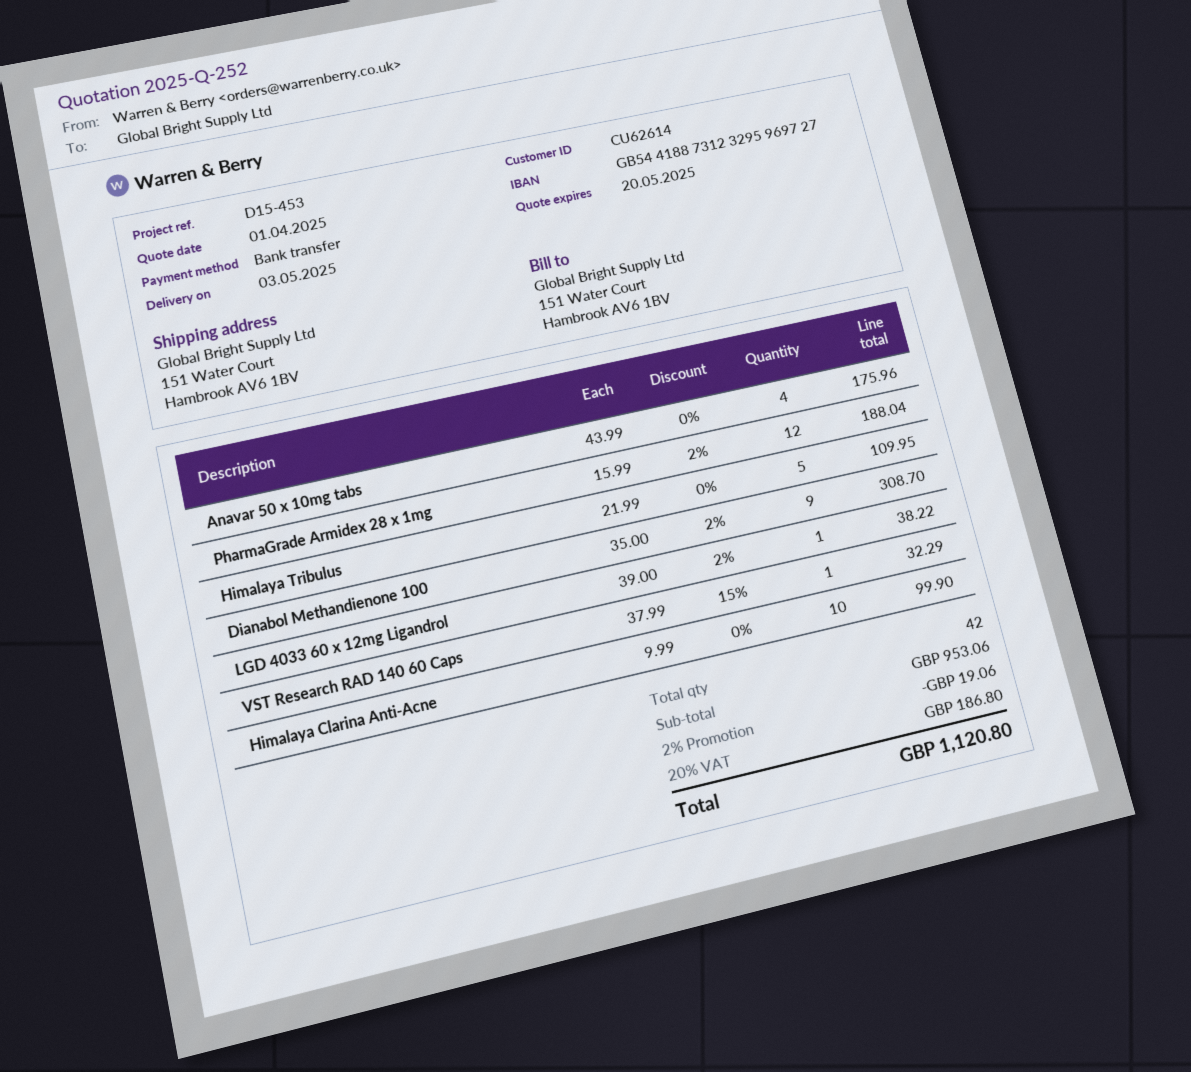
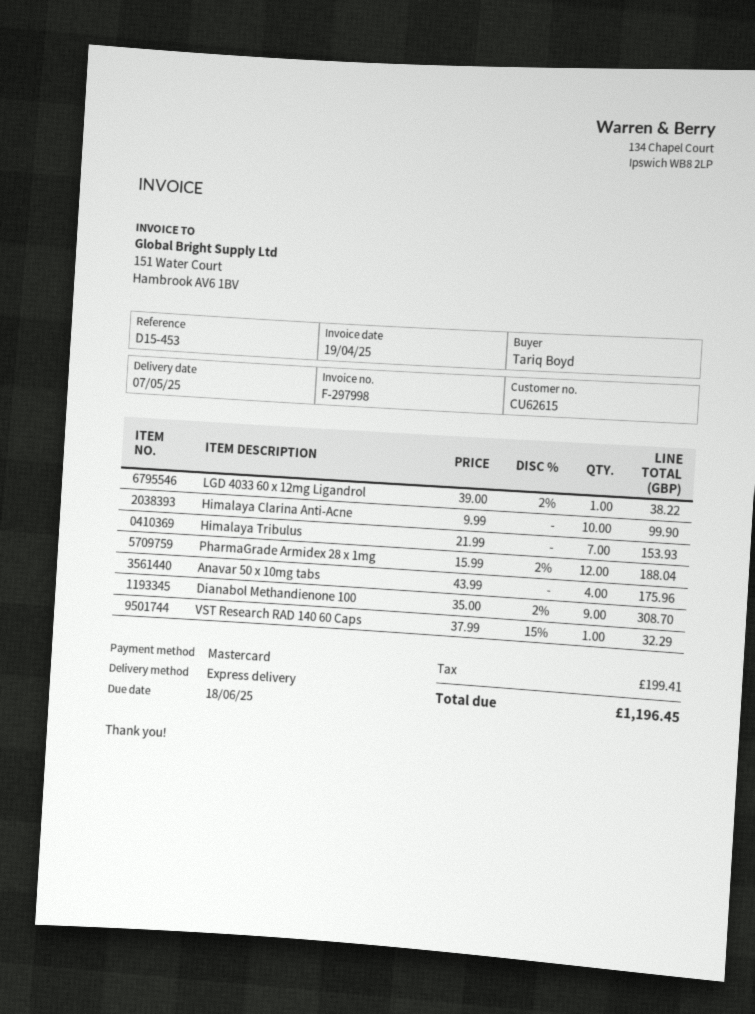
delivery date: 2025-05-03 -> 2025-05-07
customer number: CU62614 -> CU62615
payment method: bank transfer -> Mastercard
Himalaya Tribulus: 5 x 21.99 = 109.95 -> 7 x 21.99 = 153.93
discount: 2% = 19.06 -> none
tax: 186.80 -> 199.41
total: 1120.80 -> 1196.45

